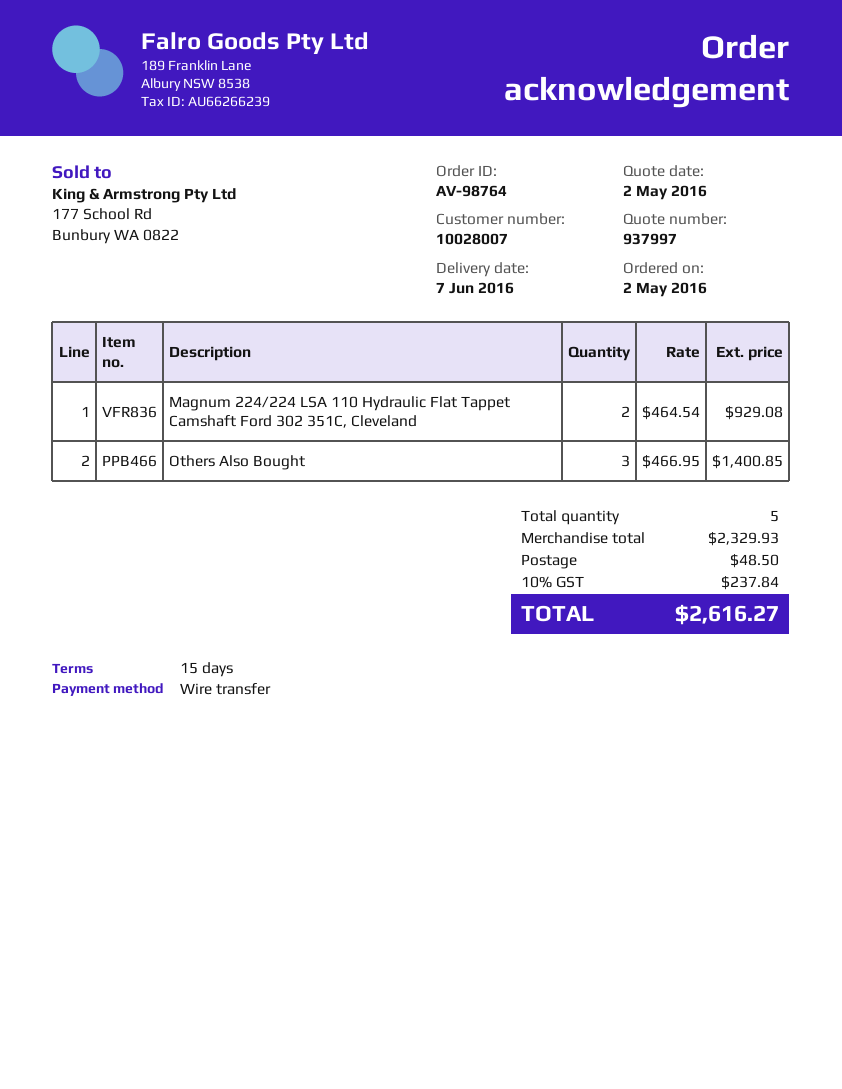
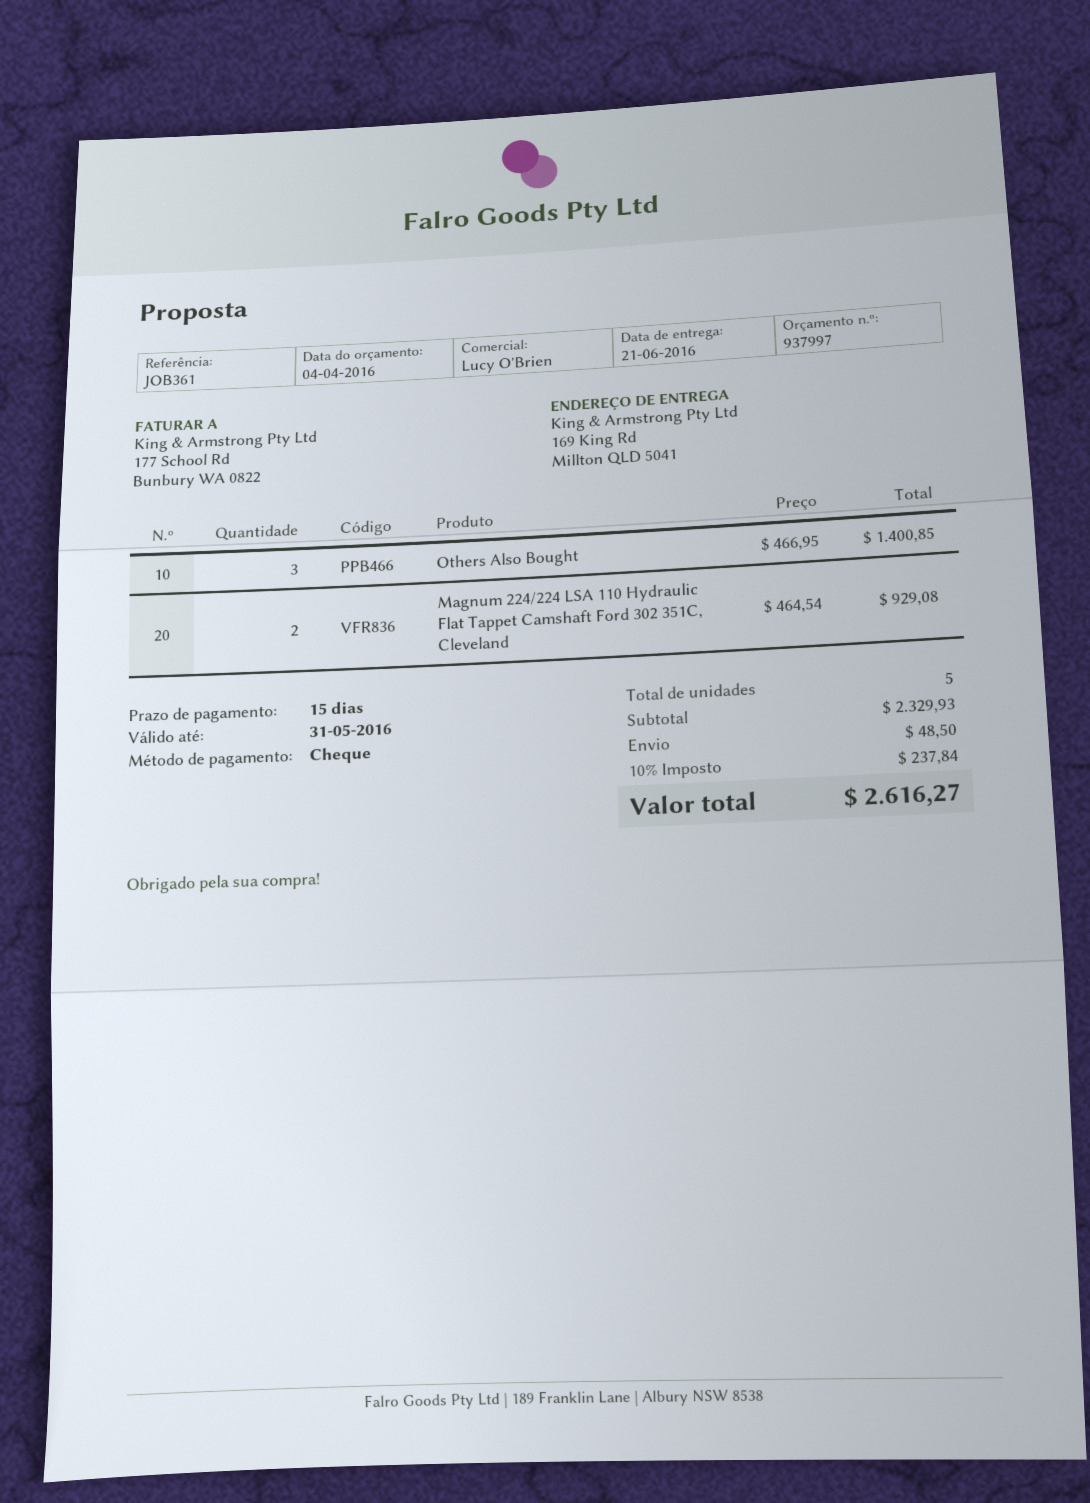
quote date: 2016-05-02 -> 2016-04-04
delivery date: 2016-06-07 -> 2016-06-21
payment method: bank transfer -> cheque

